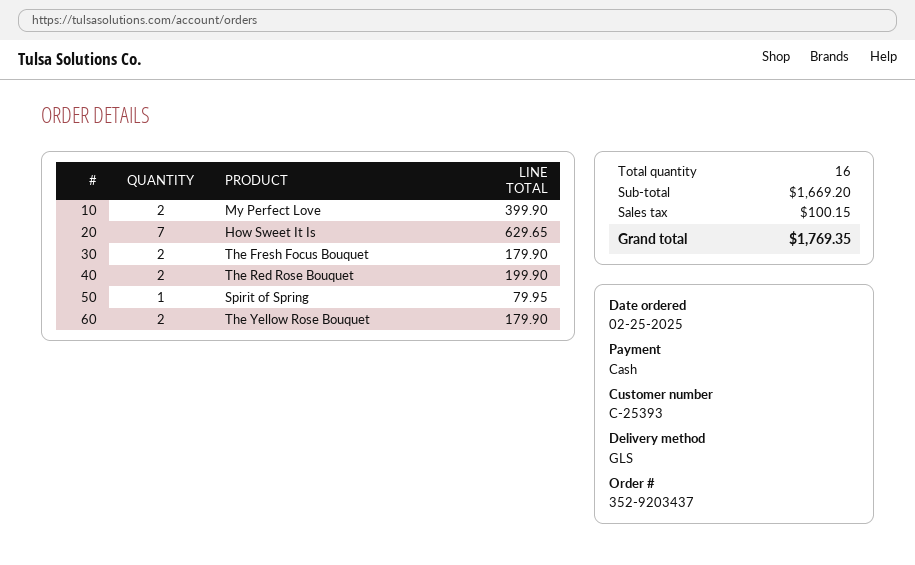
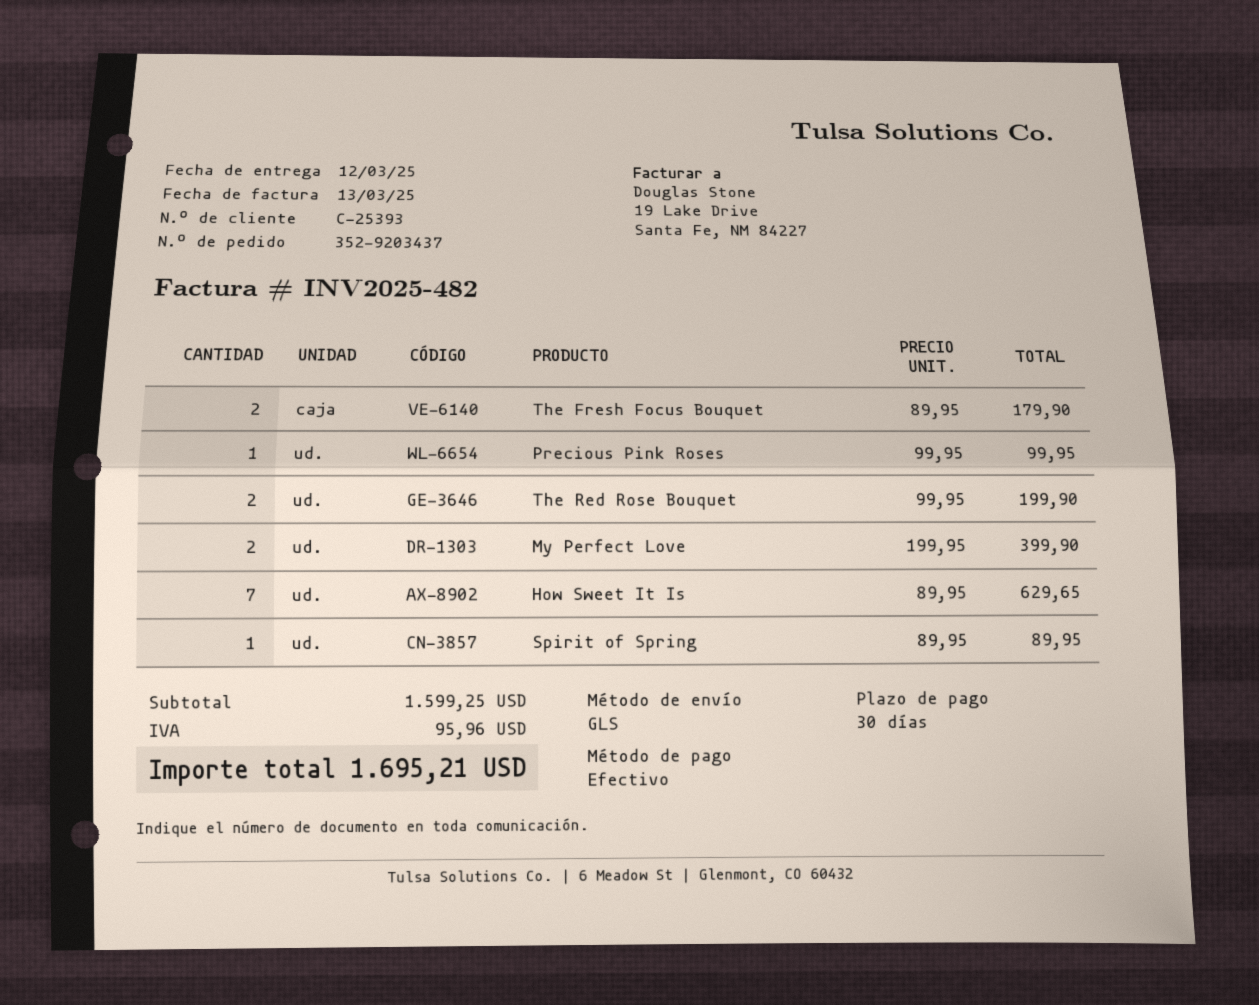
Spirit of Spring: 1 for 79.95 -> 1 for 89.95
The Yellow Rose Bouquet: 2 for 179.90 -> none
Precious Pink Roses: none -> 1 for 99.95
subtotal: 1669.20 -> 1599.25
tax: 100.15 -> 95.96
total: 1769.35 -> 1695.21

